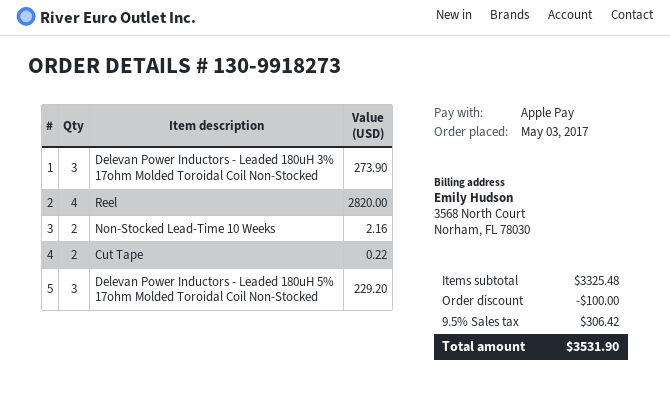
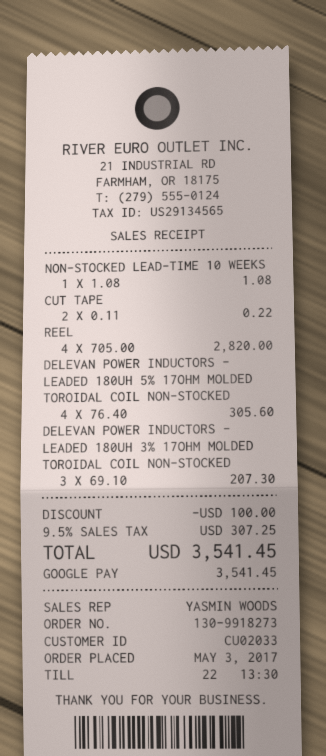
payment method: Apple Pay -> Google Pay
Delevan Power Inductors - Leaded 180uH 3% 17ohm Molded Toroidal Coil Non-Stocked: 3 for 273.90 -> 3 for 207.30
Non-Stocked Lead-Time 10 Weeks: 2 for 2.16 -> 1 for 1.08
Delevan Power Inductors - Leaded 180uH 5% 17ohm Molded Toroidal Coil Non-Stocked: 3 for 229.20 -> 4 for 305.60
tax: 9.5% = 306.42 -> 9.5% = 307.25
total: 3531.90 -> 3541.45

